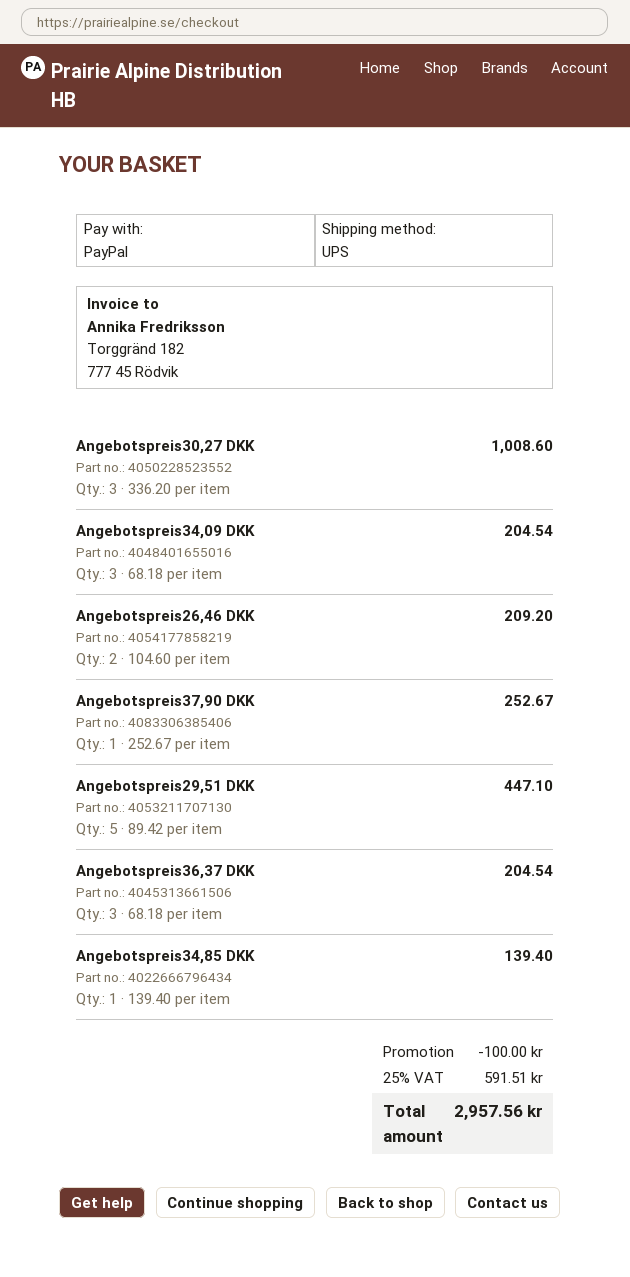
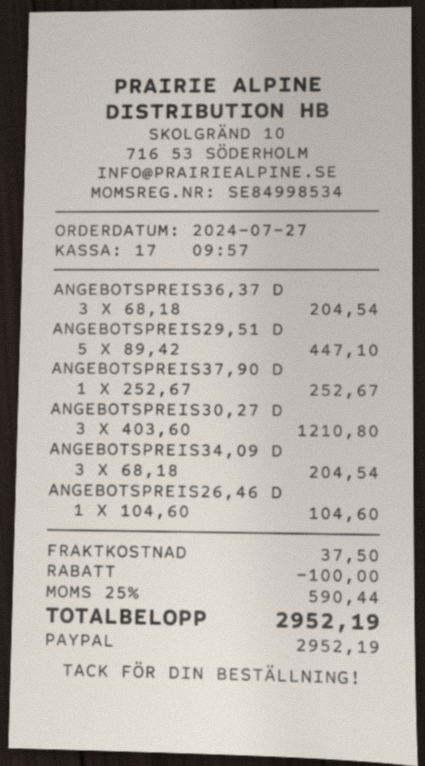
Angebotspreis30,27 DKK: 3 x 336.20 = 1008.60 -> 3 x 403.60 = 1210.80
Angebotspreis26,46 DKK: 2 x 104.60 = 209.20 -> 1 x 104.60 = 104.60
Angebotspreis34,85 DKK: 1 x 139.40 = 139.40 -> none
shipping: none -> 37.50
tax: 25% = 591.51 -> 25% = 590.44
total: 2957.56 -> 2952.19

